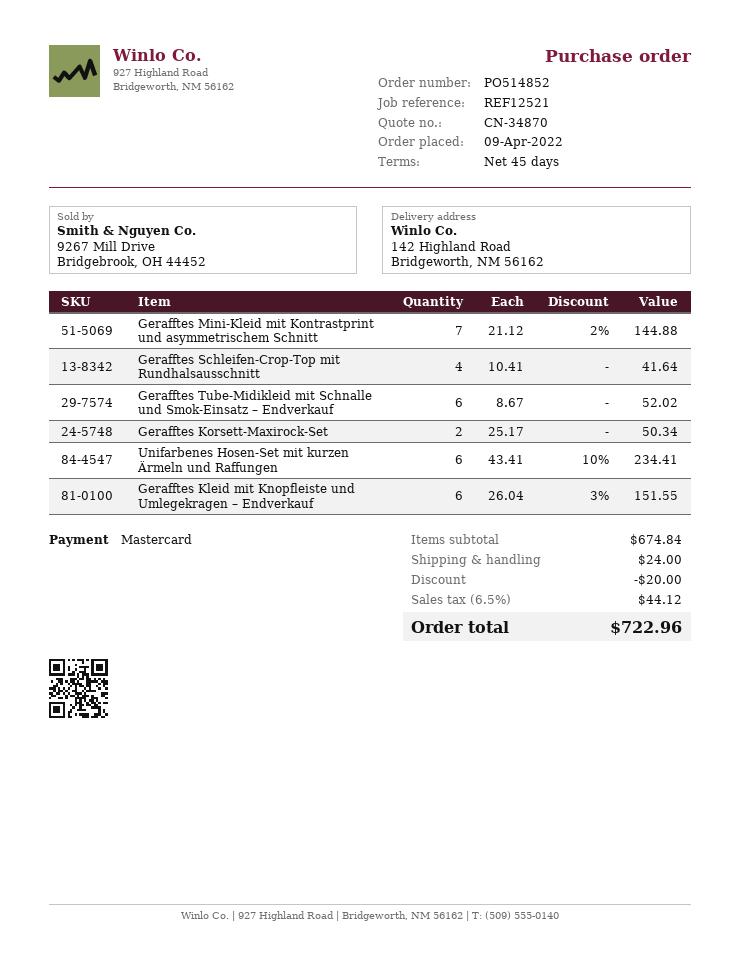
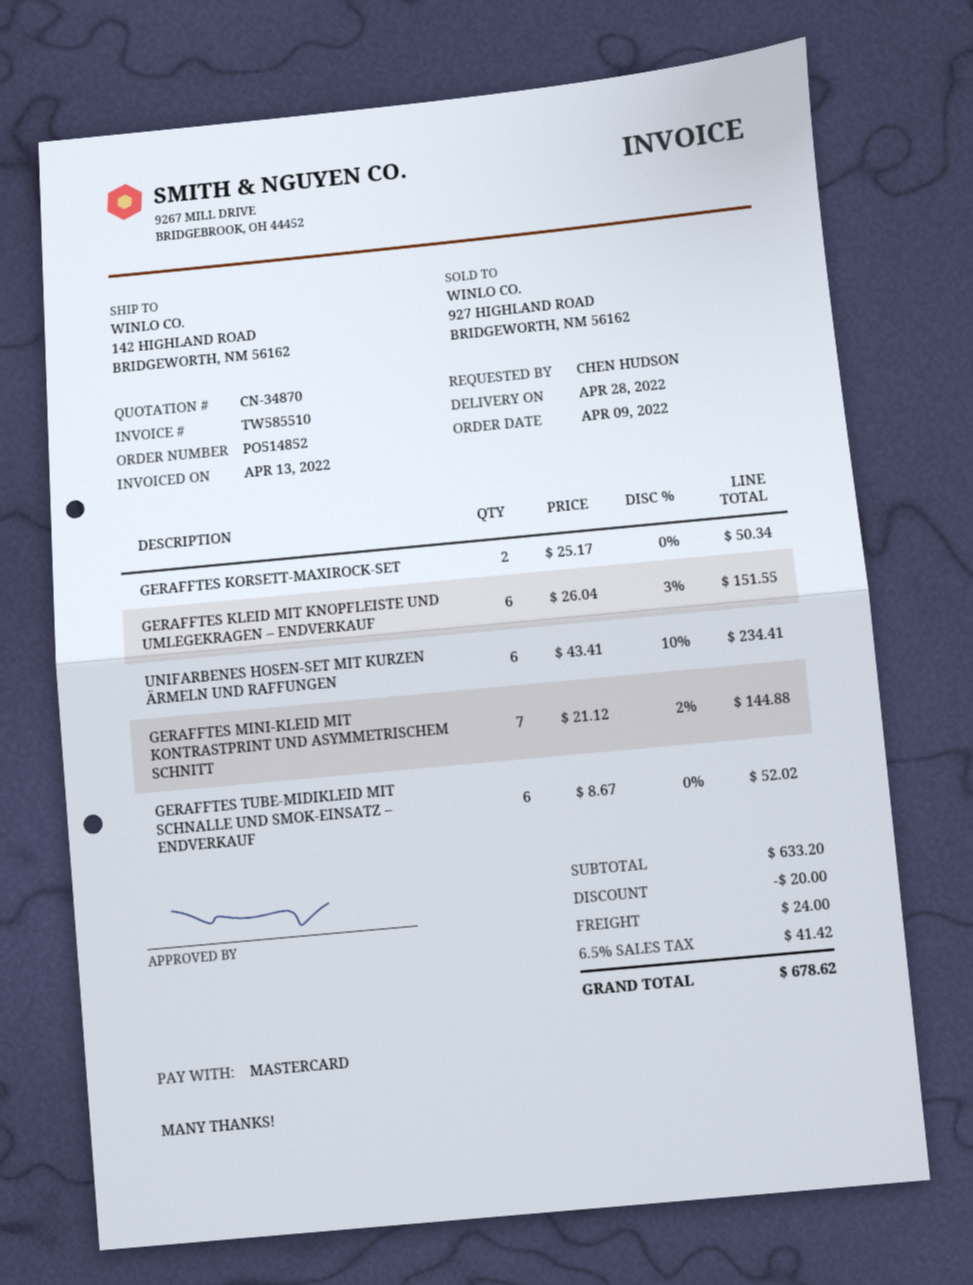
Gerafftes Schleifen-Crop-Top mit Rundhalsausschnitt: 4 x 10.41 = 41.64 -> none
subtotal: 674.84 -> 633.20
tax: 6.5% = 44.12 -> 6.5% = 41.42
total: 722.96 -> 678.62

